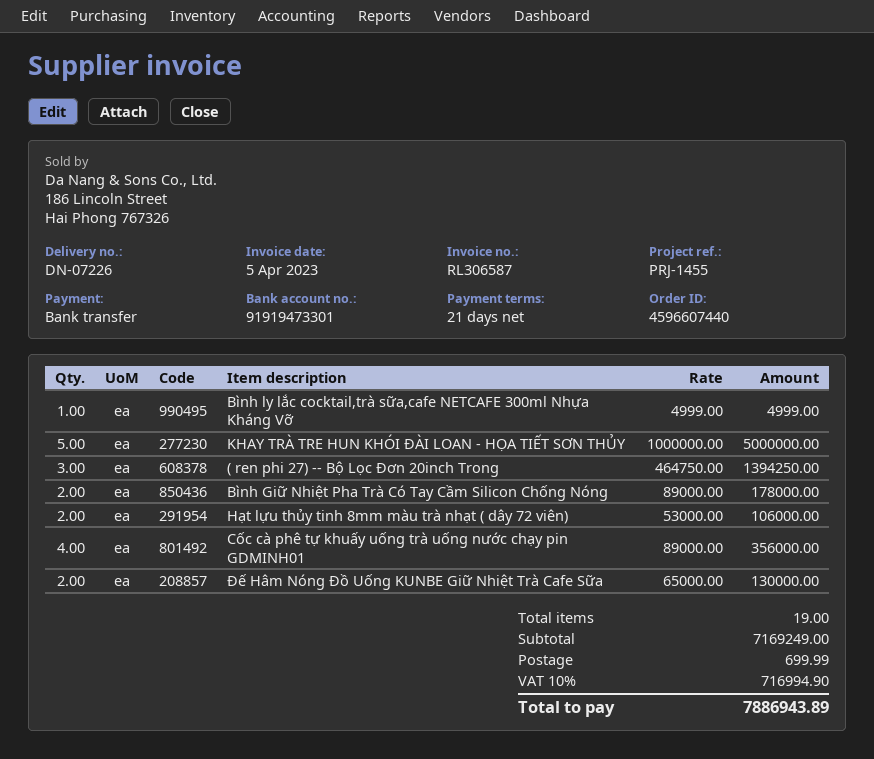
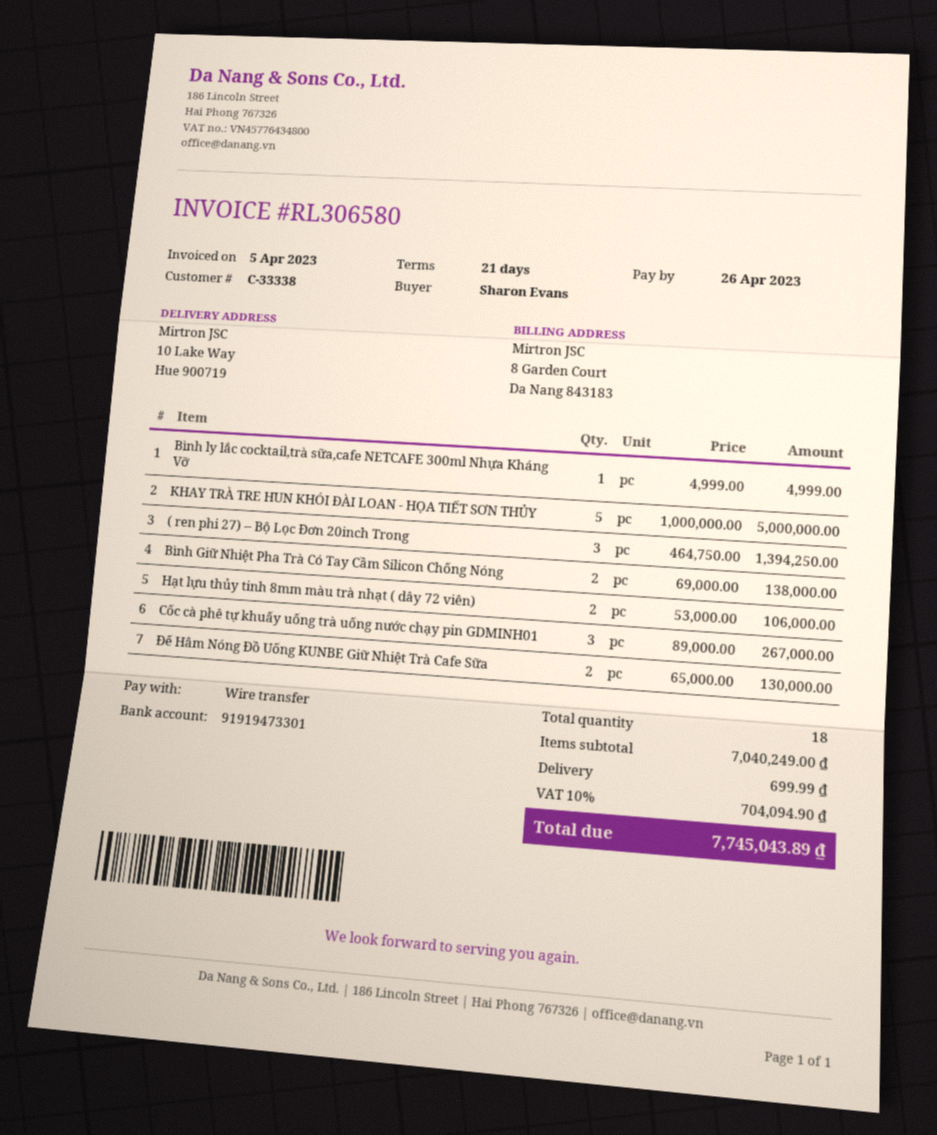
invoice number: RL306587 -> RL306580
Bình Giữ Nhiệt Pha Trà Có Tay Cầm Silicon Chống Nóng: 2 x 89000.00 = 178000.00 -> 2 x 69000.00 = 138000.00
Cốc cà phê tự khuấy uống trà uống nước chạy pin GDMINH01: 4 x 89000.00 = 356000.00 -> 3 x 89000.00 = 267000.00
total quantity: 19 -> 18
subtotal: 7169249.00 -> 7040249.00
tax: 10% = 716994.90 -> 10% = 704094.90
total: 7886943.89 -> 7745043.89

